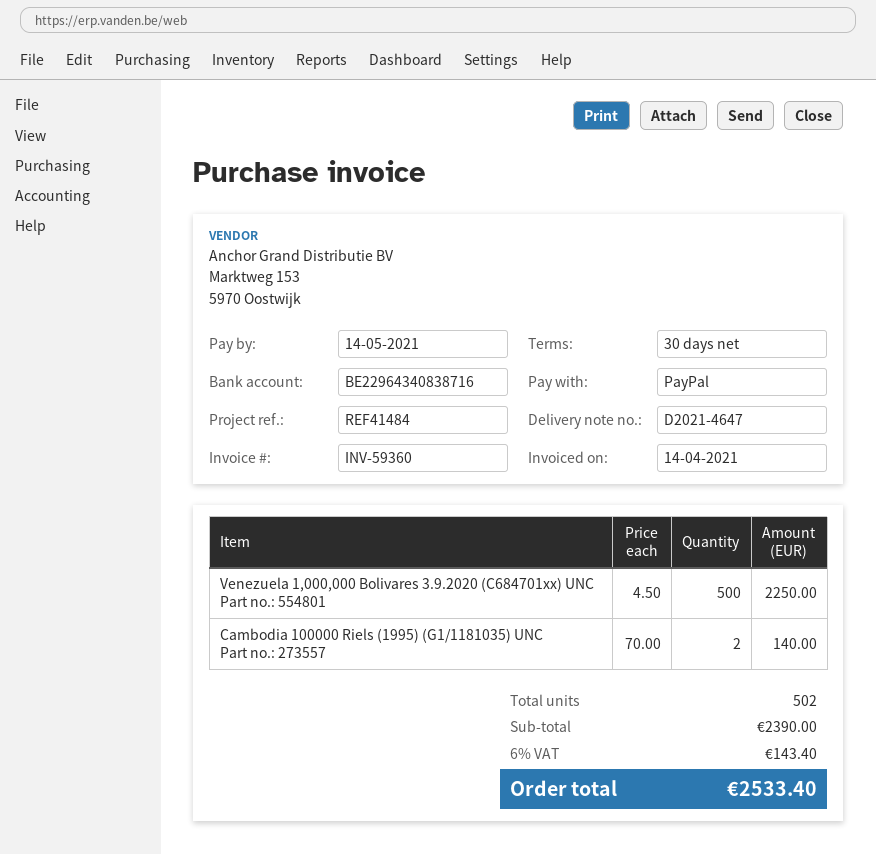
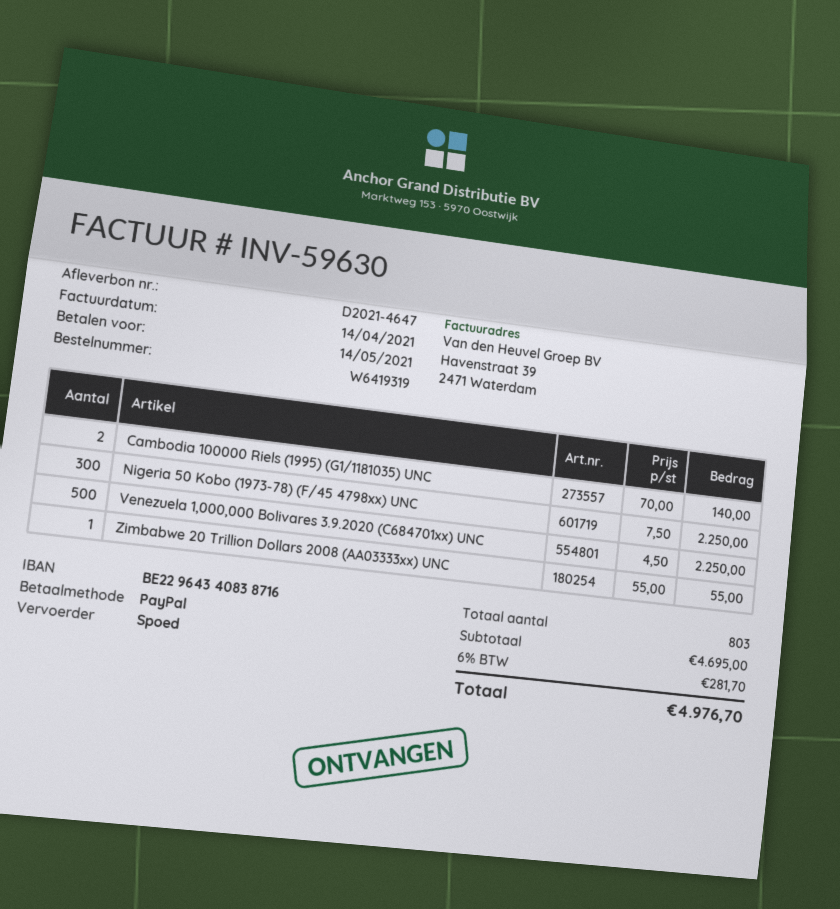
invoice number: INV-59360 -> INV-59630
Nigeria 50 Kobo (1973-78) (F/45 4798xx) UNC: none -> 300 x 7.50 = 2250.00
Zimbabwe 20 Trillion Dollars 2008 (AA03333xx) UNC: none -> 1 x 55.00 = 55.00
total quantity: 502 -> 803
subtotal: 2390.00 -> 4695.00
tax: 6% = 143.40 -> 6% = 281.70
total: 2533.40 -> 4976.70

